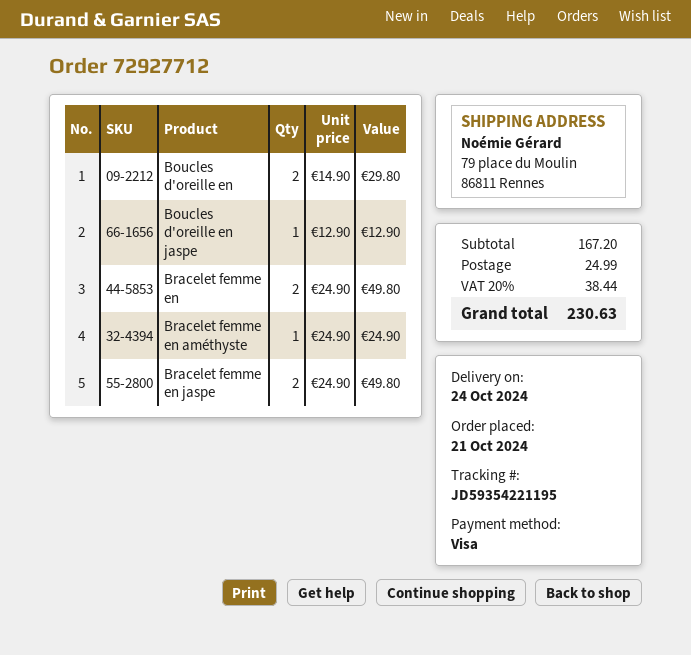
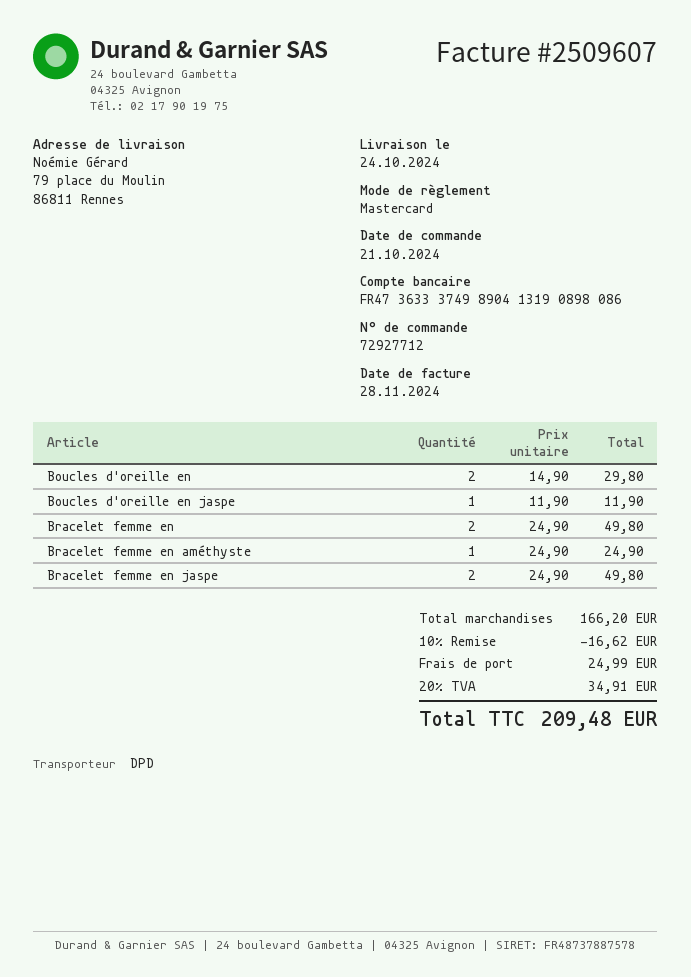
payment method: Visa -> Mastercard
Boucles d'oreille en jaspe: 1 x 12.90 = 12.90 -> 1 x 11.90 = 11.90
subtotal: 167.20 -> 166.20
discount: none -> 10% = 16.62
tax: 20% = 38.44 -> 20% = 34.91
total: 230.63 -> 209.48

